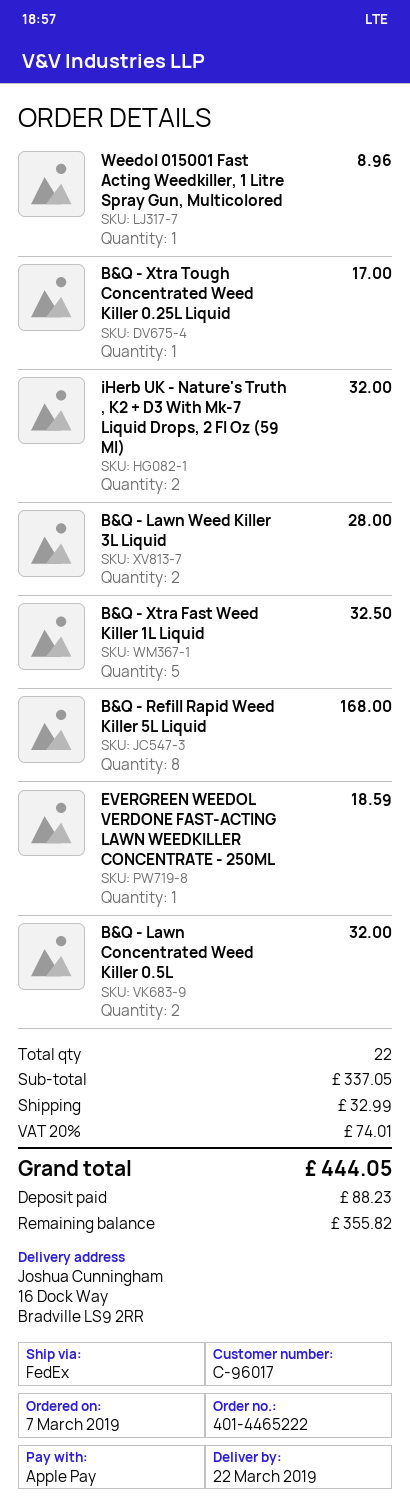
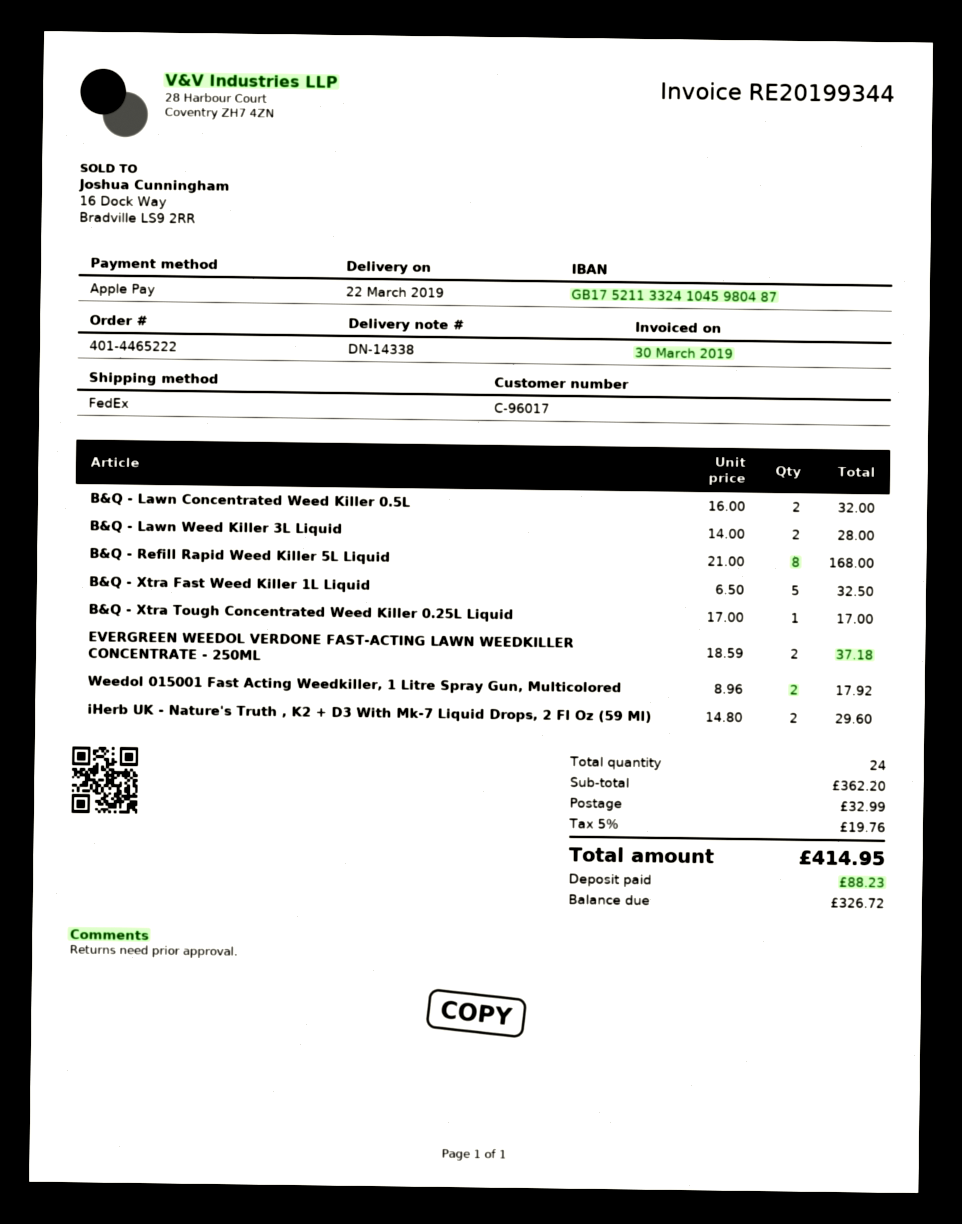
Weedol 015001 Fast Acting Weedkiller, 1 Litre Spray Gun, Multicolored: 1 for 8.96 -> 2 for 17.92
iHerb UK - Nature's Truth , K2 + D3 With Mk-7 Liquid Drops, 2 Fl Oz (59 Ml): 2 for 32.00 -> 2 for 29.60
EVERGREEN WEEDOL VERDONE FAST-ACTING LAWN WEEDKILLER CONCENTRATE - 250ML: 1 for 18.59 -> 2 for 37.18
total quantity: 22 -> 24
subtotal: 337.05 -> 362.20
tax: 20% = 74.01 -> 5% = 19.76
total: 444.05 -> 414.95
balance: 355.82 -> 326.72

